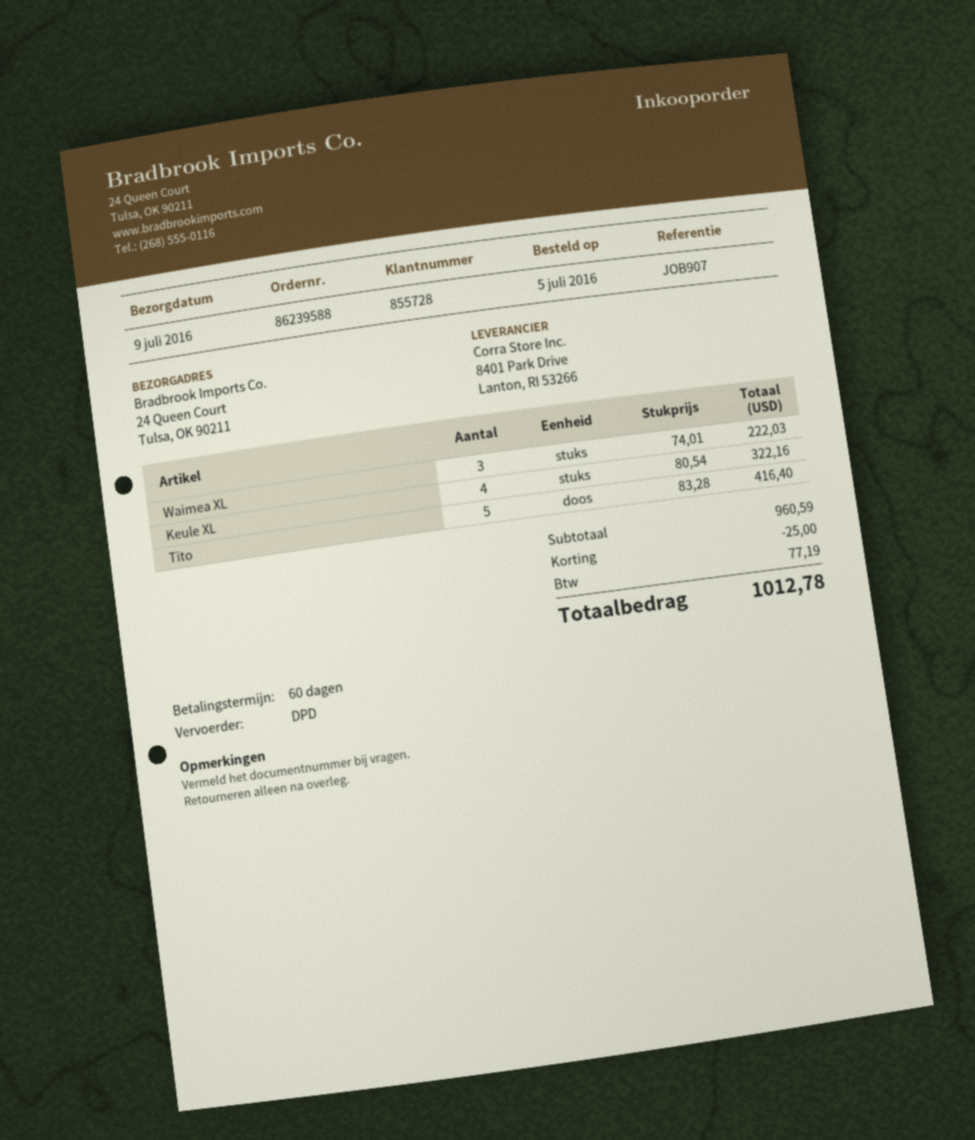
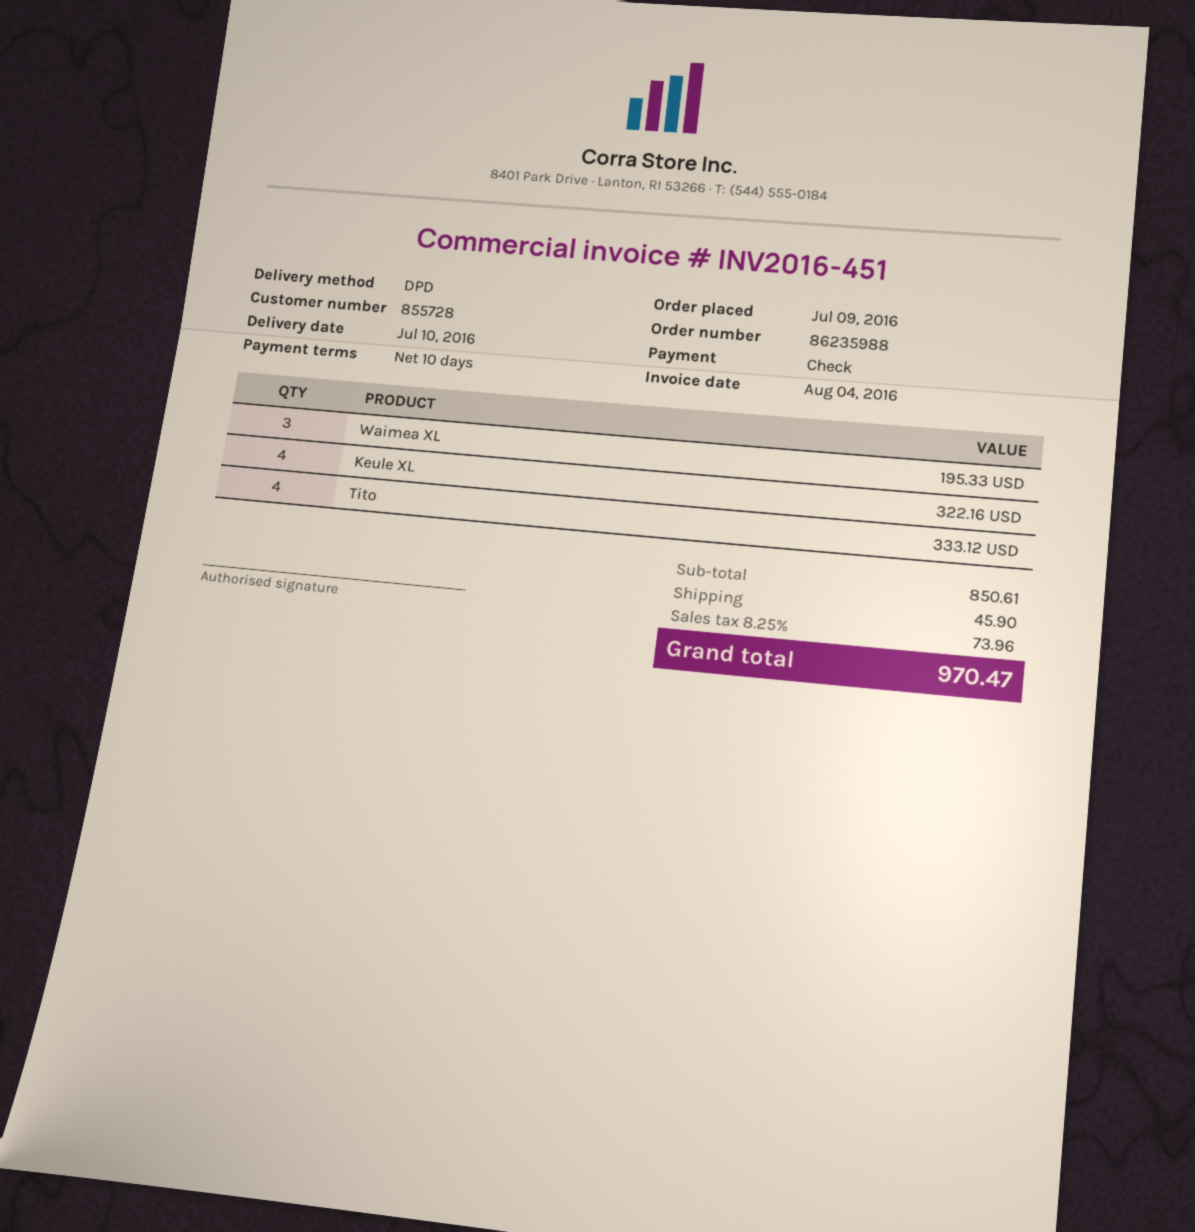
order number: 86239588 -> 86235988
order date: 2016-07-05 -> 2016-07-09
delivery date: 2016-07-09 -> 2016-07-10
payment terms: 60 days -> 10 days
Waimea XL: 3 for 222.03 -> 3 for 195.33
Tito: 5 for 416.40 -> 4 for 333.12
subtotal: 960.59 -> 850.61
discount: 25.00 -> none
shipping: none -> 45.90
tax: 77.19 -> 73.96
total: 1012.78 -> 970.47

